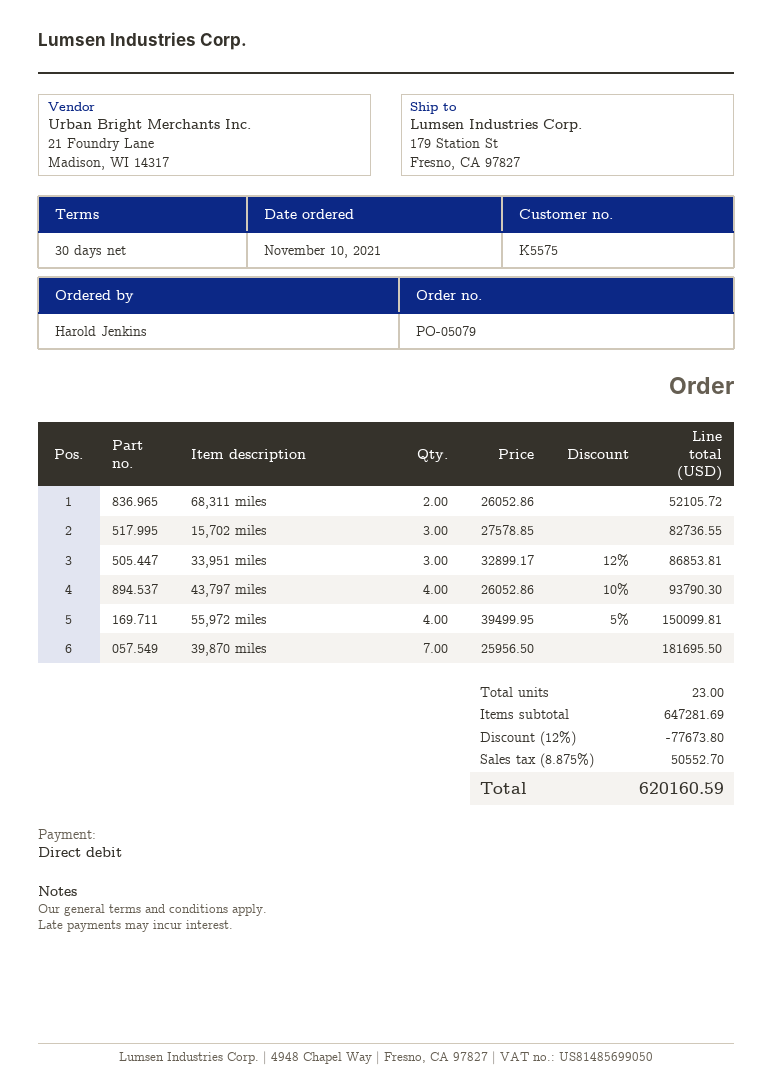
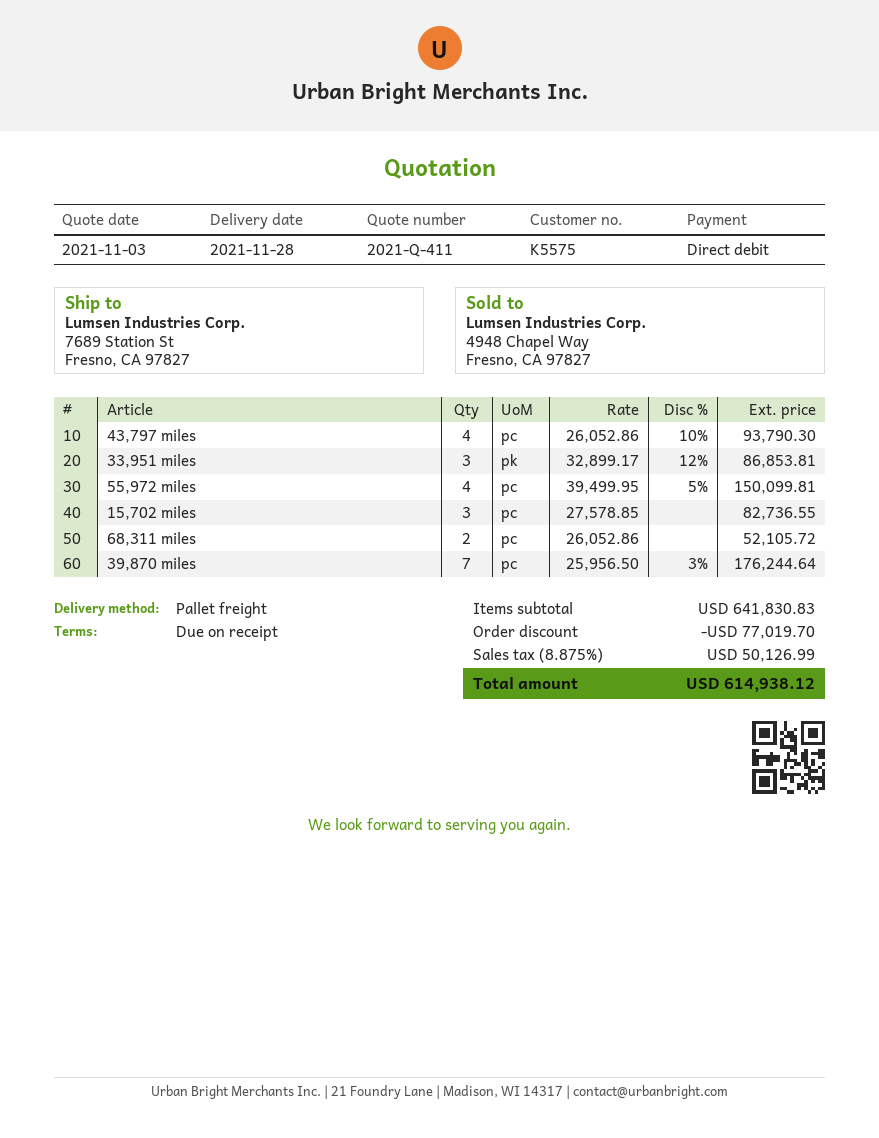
payment terms: 30 days -> on receipt
ship to: 179 Station St, Fresno, CA 97827 -> 7689 Station St, Fresno, CA 97827
39,870 miles: 7 x 25956.50 = 181695.50 -> 7 x 25956.50 - 3% = 176244.64
subtotal: 647281.69 -> 641830.83
discount: 77673.80 -> 77019.70
tax: 8.875% = 50552.70 -> 8.875% = 50126.99
total: 620160.59 -> 614938.12

